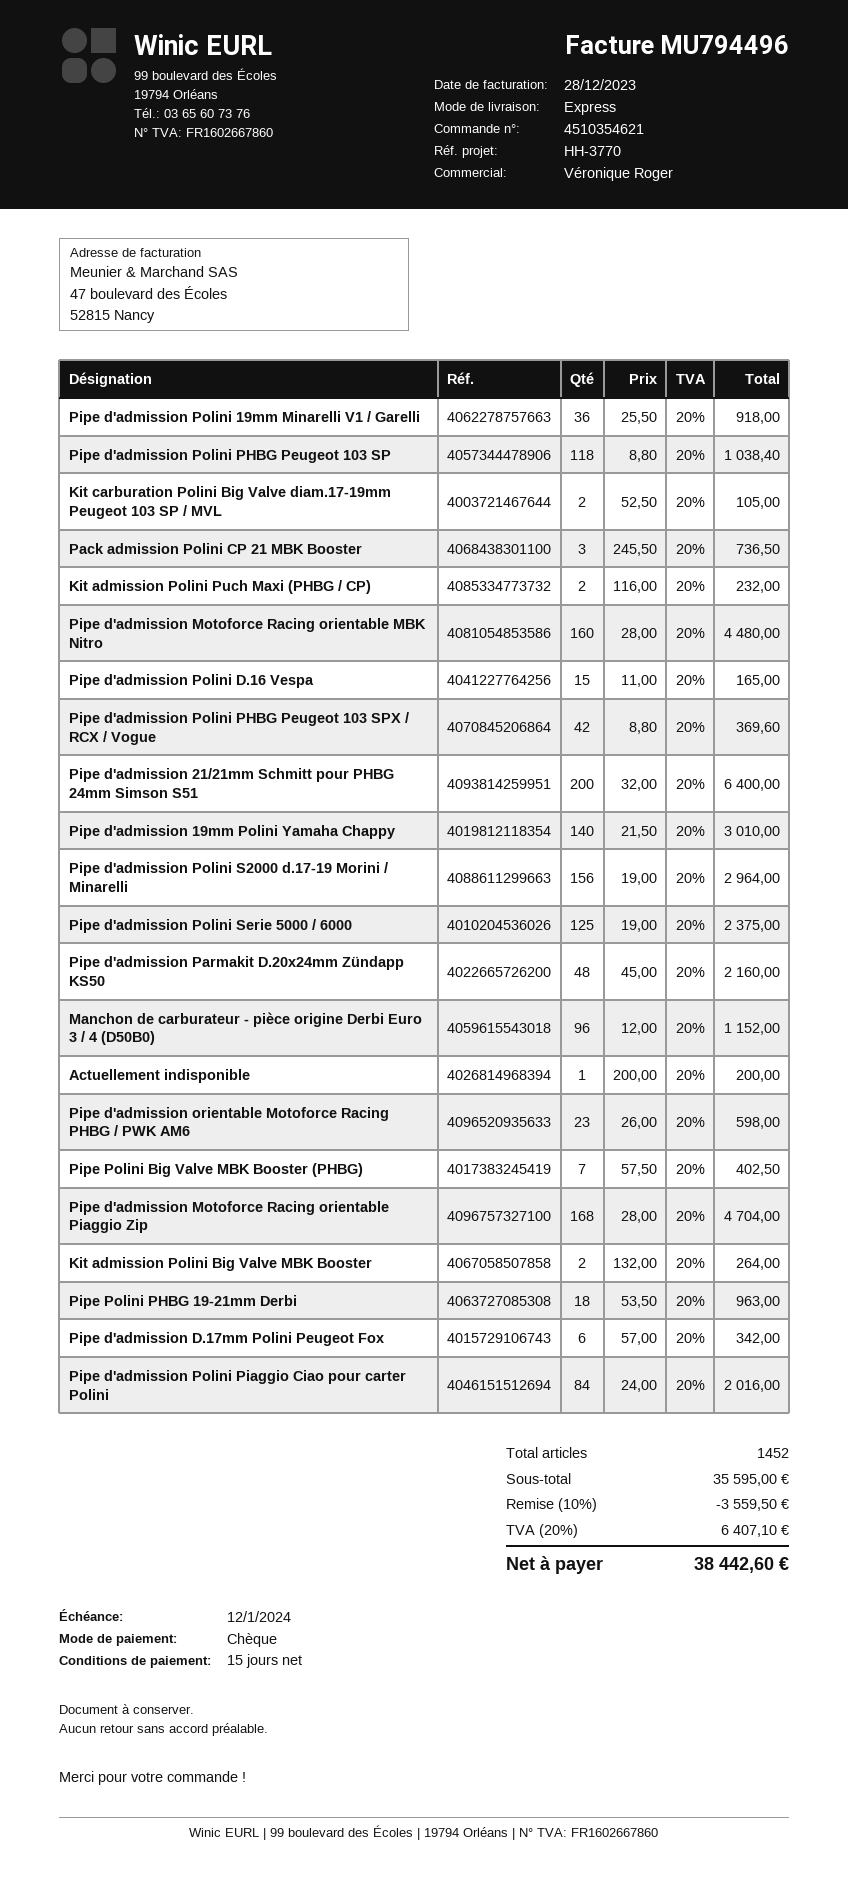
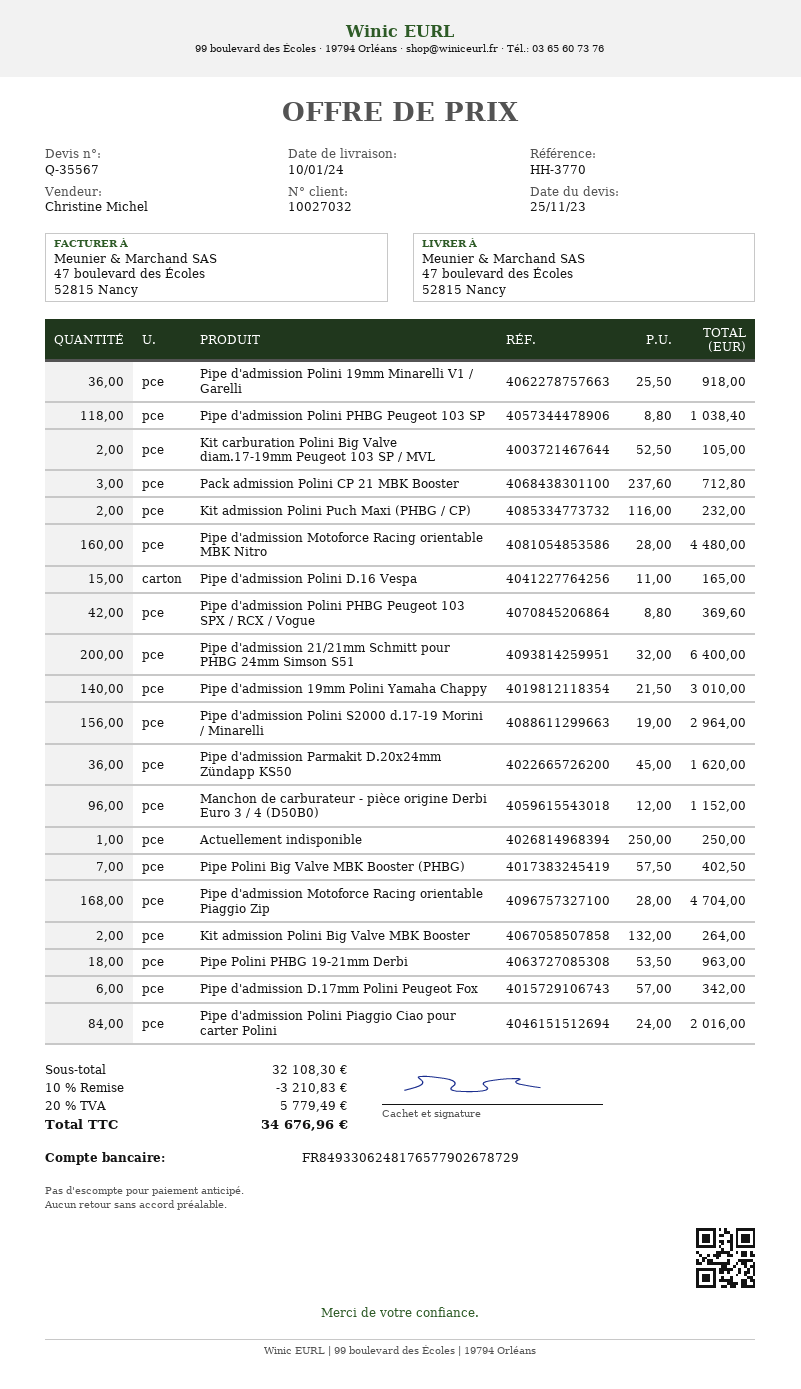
sales rep: Véronique Roger -> Christine Michel
Pack admission Polini CP 21 MBK Booster: 3 x 245.50 = 736.50 -> 3 x 237.60 = 712.80
Pipe d'admission Polini Serie 5000 / 6000: 125 x 19.00 = 2375.00 -> none
Pipe d'admission Parmakit D.20x24mm Zündapp KS50: 48 x 45.00 = 2160.00 -> 36 x 45.00 = 1620.00
Actuellement indisponible: 1 x 200.00 = 200.00 -> 1 x 250.00 = 250.00
Pipe d'admission orientable Motoforce Racing PHBG / PWK AM6: 23 x 26.00 = 598.00 -> none
subtotal: 35595.00 -> 32108.30
discount: 10% = 3559.50 -> 10% = 3210.83
tax: 20% = 6407.10 -> 20% = 5779.49
total: 38442.60 -> 34676.96

